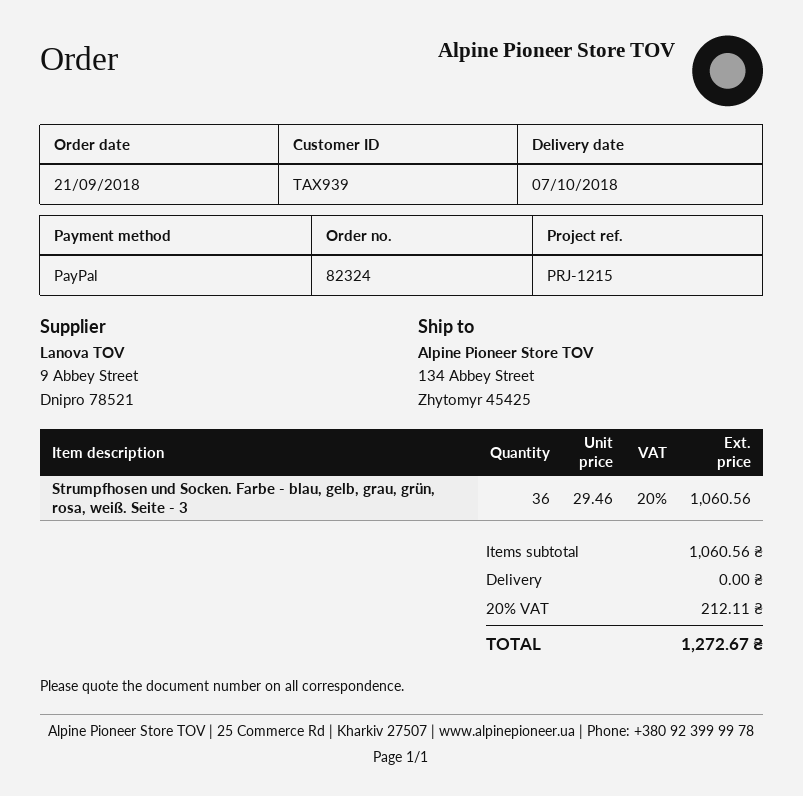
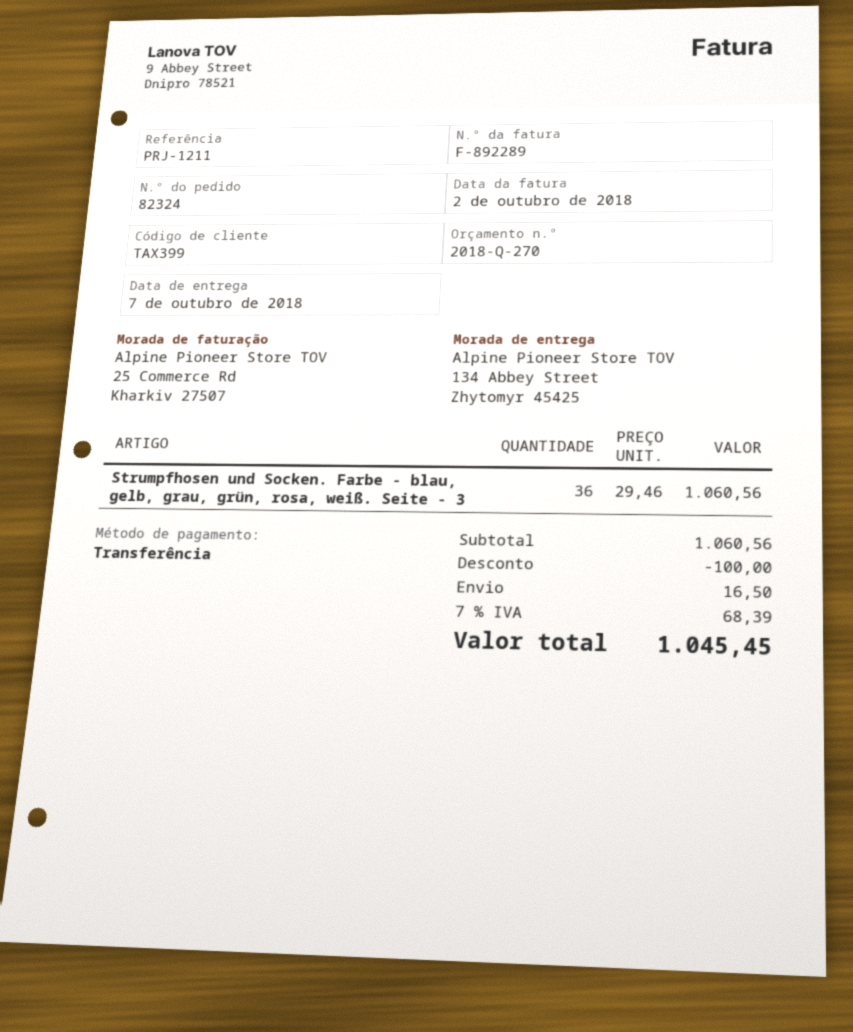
customer number: TAX939 -> TAX399
reference: PRJ-1215 -> PRJ-1211
payment method: PayPal -> bank transfer
discount: none -> 100.00
shipping: 0.00 -> 16.50
tax: 20% = 212.11 -> 7% = 68.39
total: 1272.67 -> 1045.45

